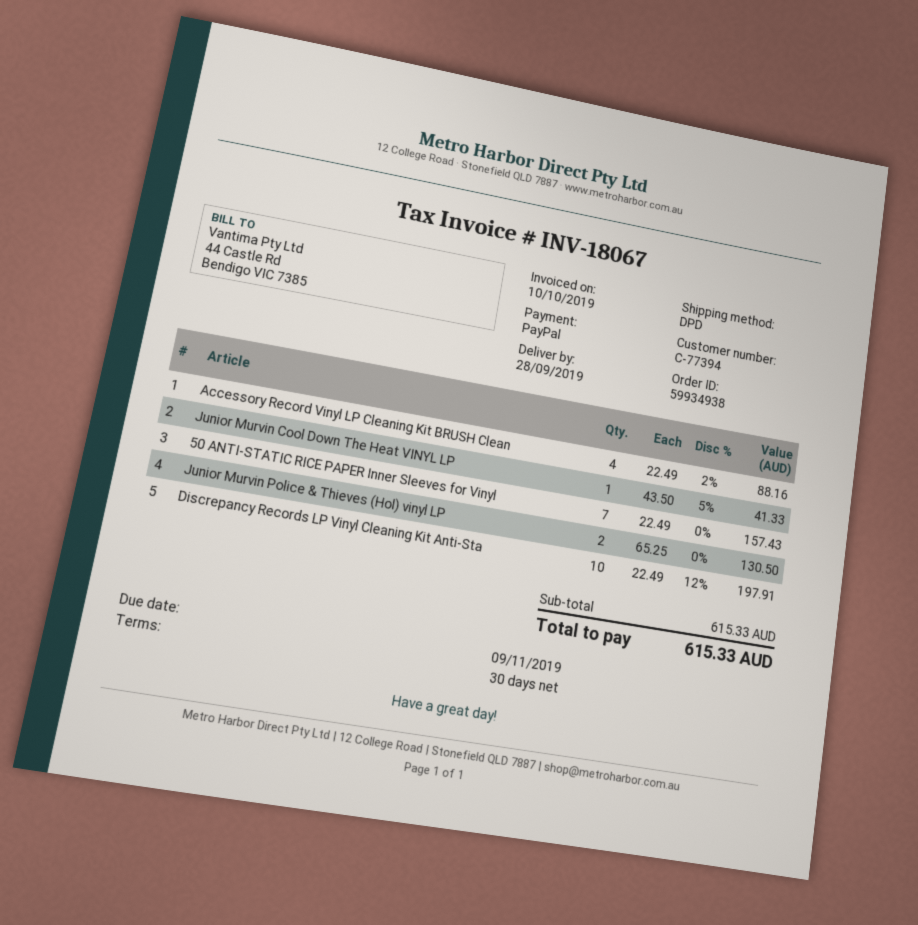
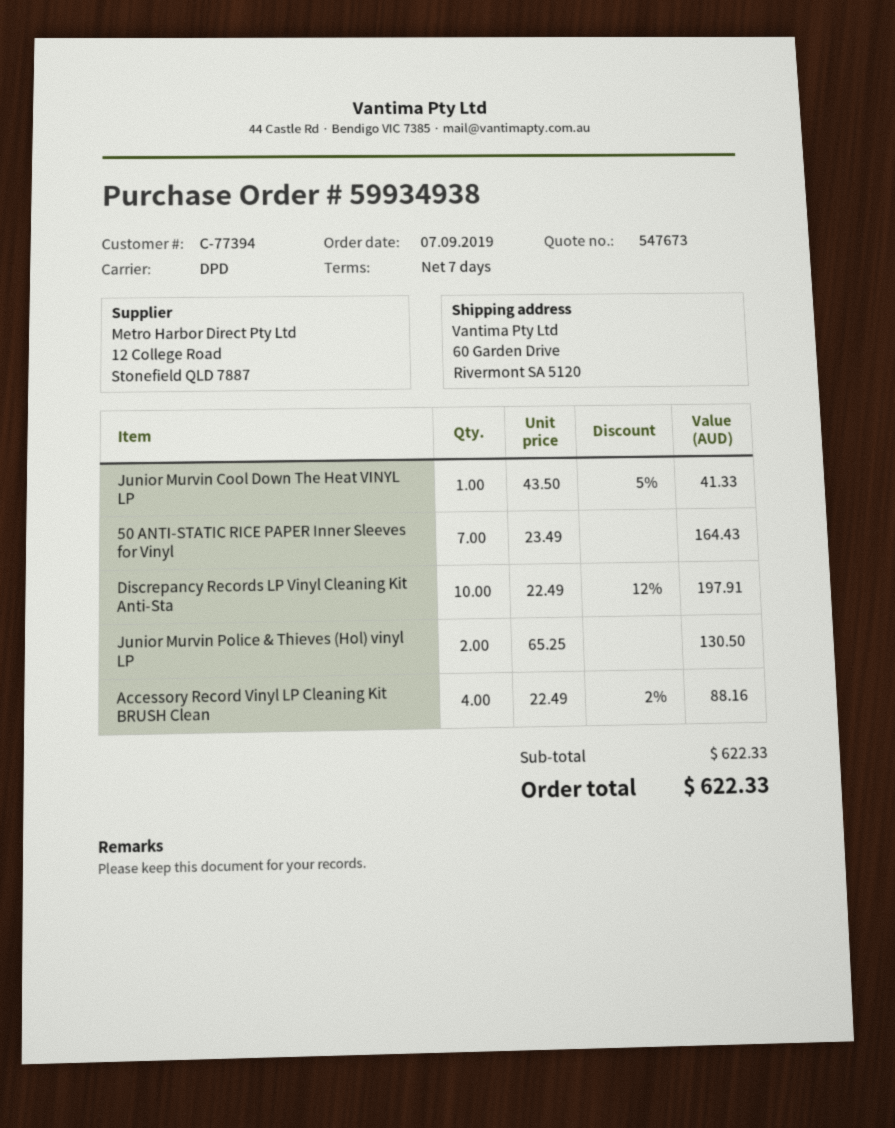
payment terms: 30 days -> 7 days
50 ANTI-STATIC RICE PAPER Inner Sleeves for Vinyl: 7 x 22.49 = 157.43 -> 7 x 23.49 = 164.43
subtotal: 615.33 -> 622.33
total: 615.33 -> 622.33

